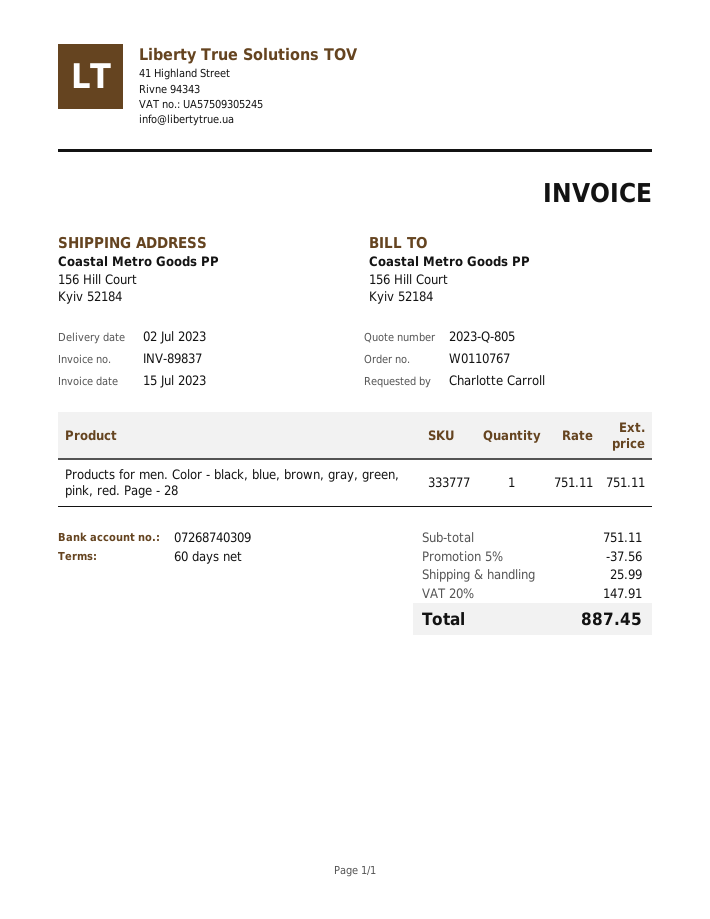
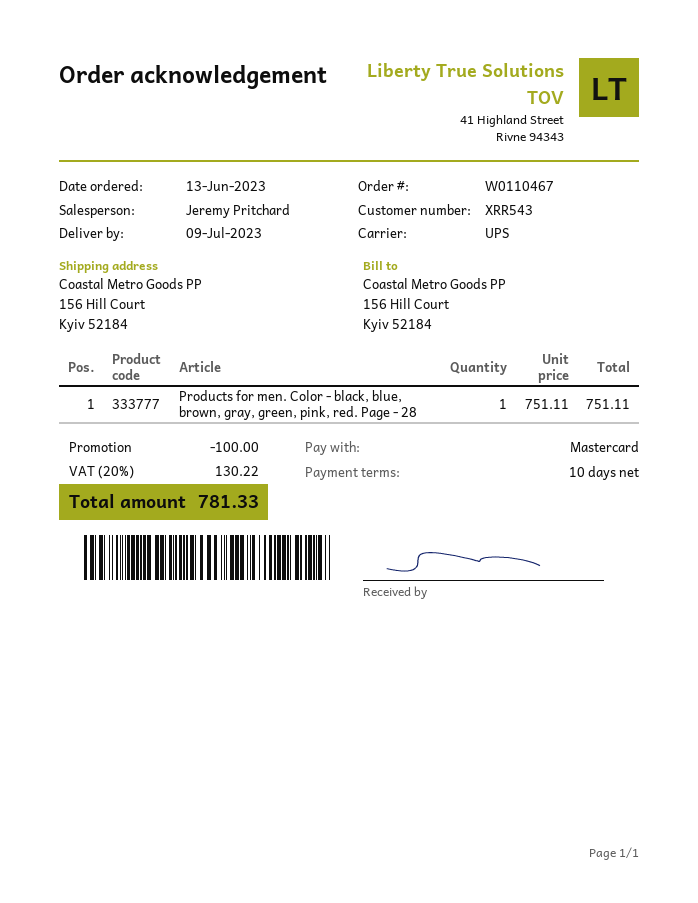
order number: W0110767 -> W0110467
delivery date: 2023-07-02 -> 2023-07-09
payment terms: 60 days -> 10 days
discount: 37.56 -> 100.00
shipping: 25.99 -> none
tax: 20% = 147.91 -> 20% = 130.22
total: 887.45 -> 781.33

